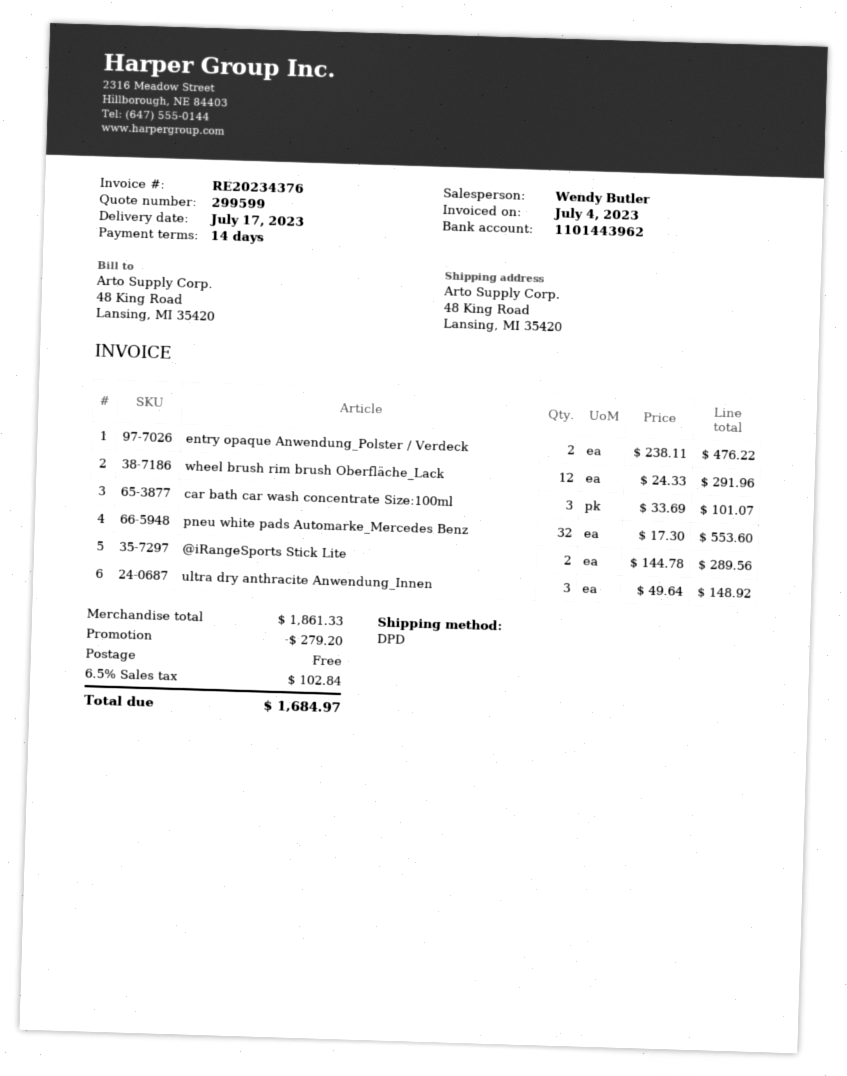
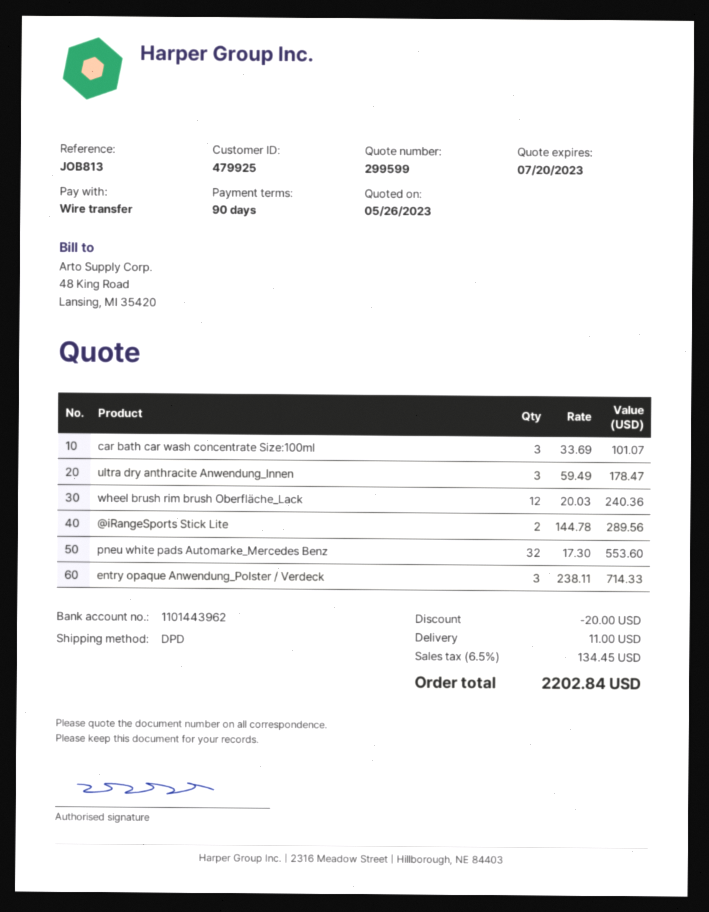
payment terms: 14 days -> 90 days
entry opaque Anwendung_Polster / Verdeck: 2 x 238.11 = 476.22 -> 3 x 238.11 = 714.33
wheel brush rim brush Oberfläche_Lack: 12 x 24.33 = 291.96 -> 12 x 20.03 = 240.36
ultra dry anthracite Anwendung_Innen: 3 x 49.64 = 148.92 -> 3 x 59.49 = 178.47
discount: 279.20 -> 20.00
shipping: 0.00 -> 11.00
tax: 6.5% = 102.84 -> 6.5% = 134.45
total: 1684.97 -> 2202.84

